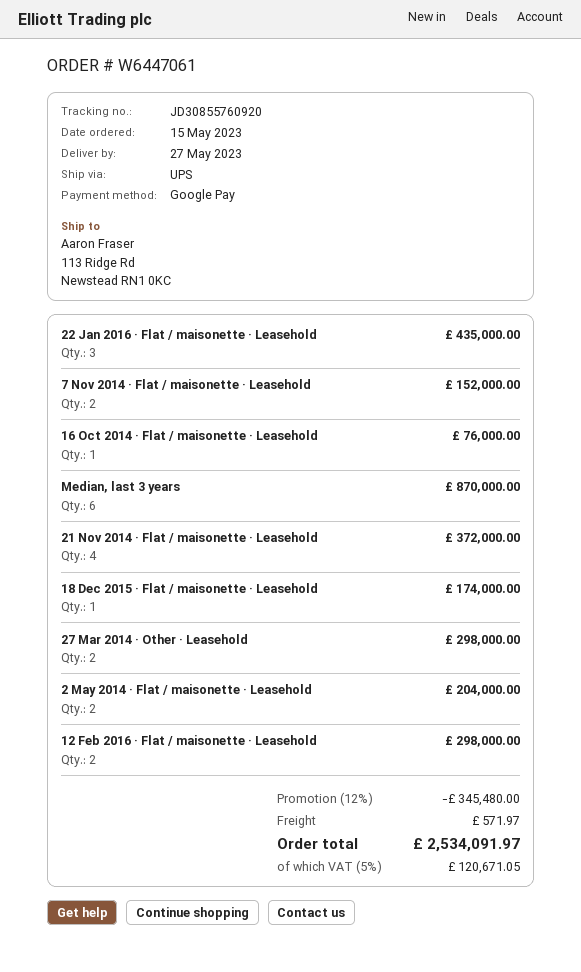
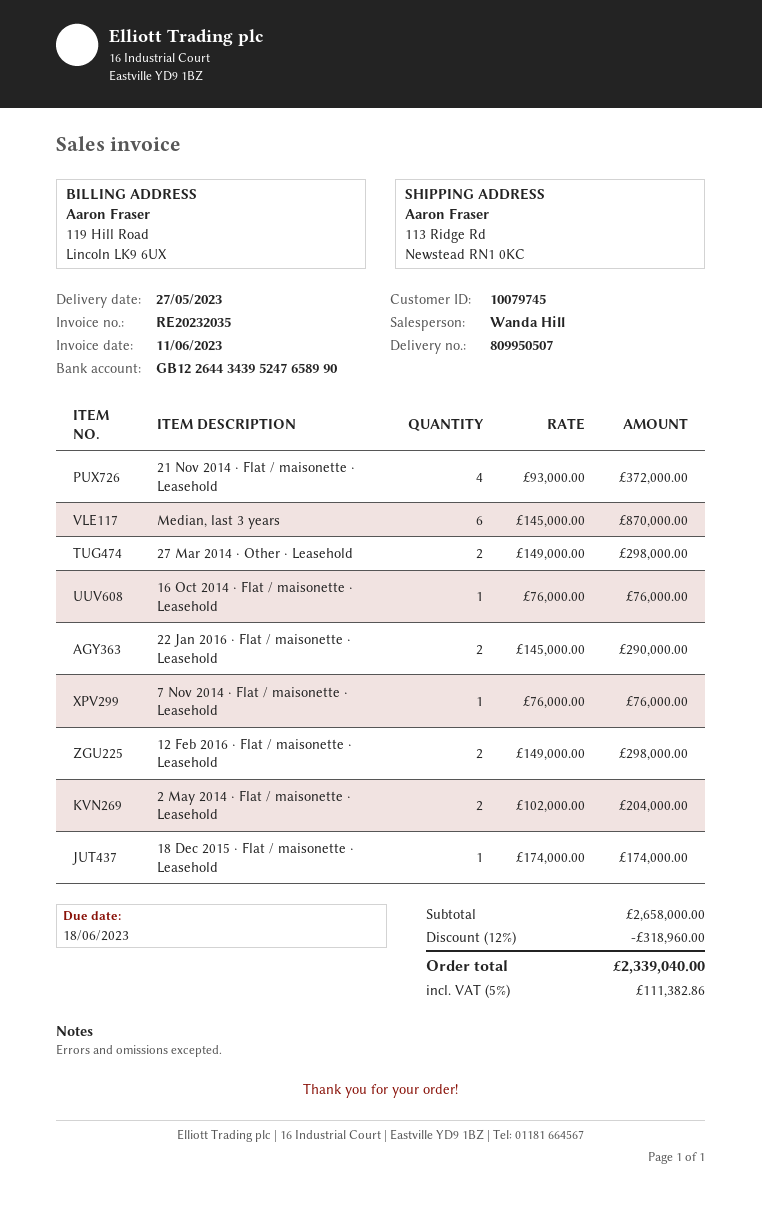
22 Jan 2016 · Flat / maisonette · Leasehold: 3 for 435000.00 -> 2 for 290000.00
7 Nov 2014 · Flat / maisonette · Leasehold: 2 for 152000.00 -> 1 for 76000.00
discount: 12% = 345480.00 -> 12% = 318960.00
shipping: 571.97 -> none
tax: 5% = 120671.05 -> 5% = 111382.86
total: 2534091.97 -> 2339040.00

